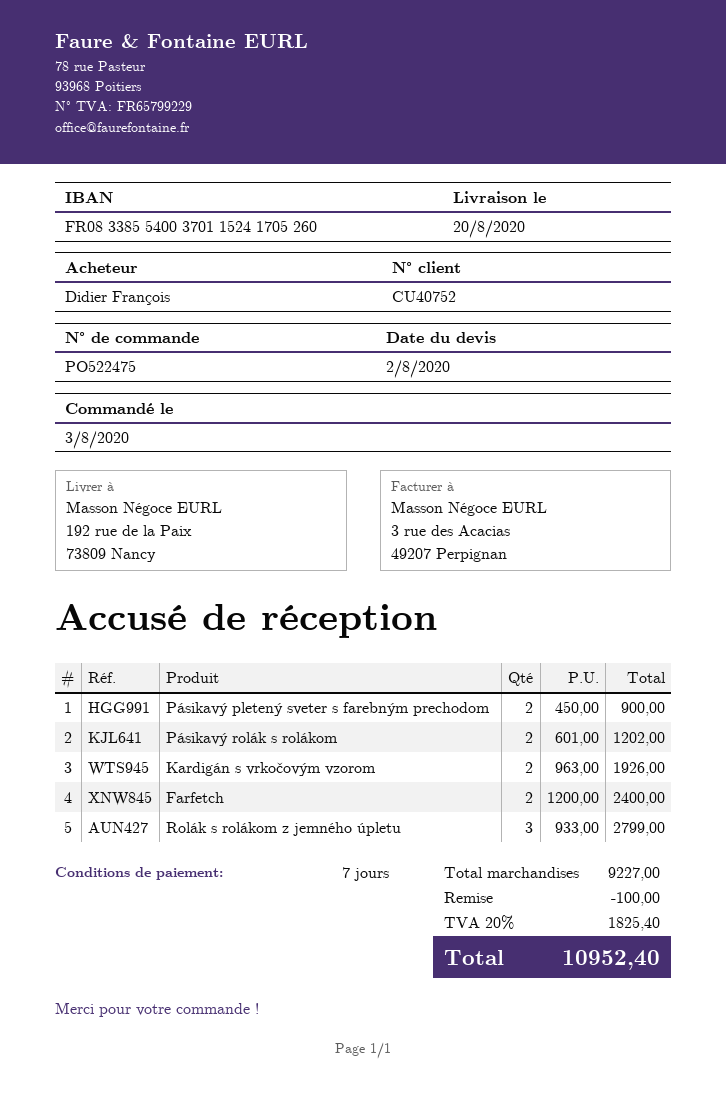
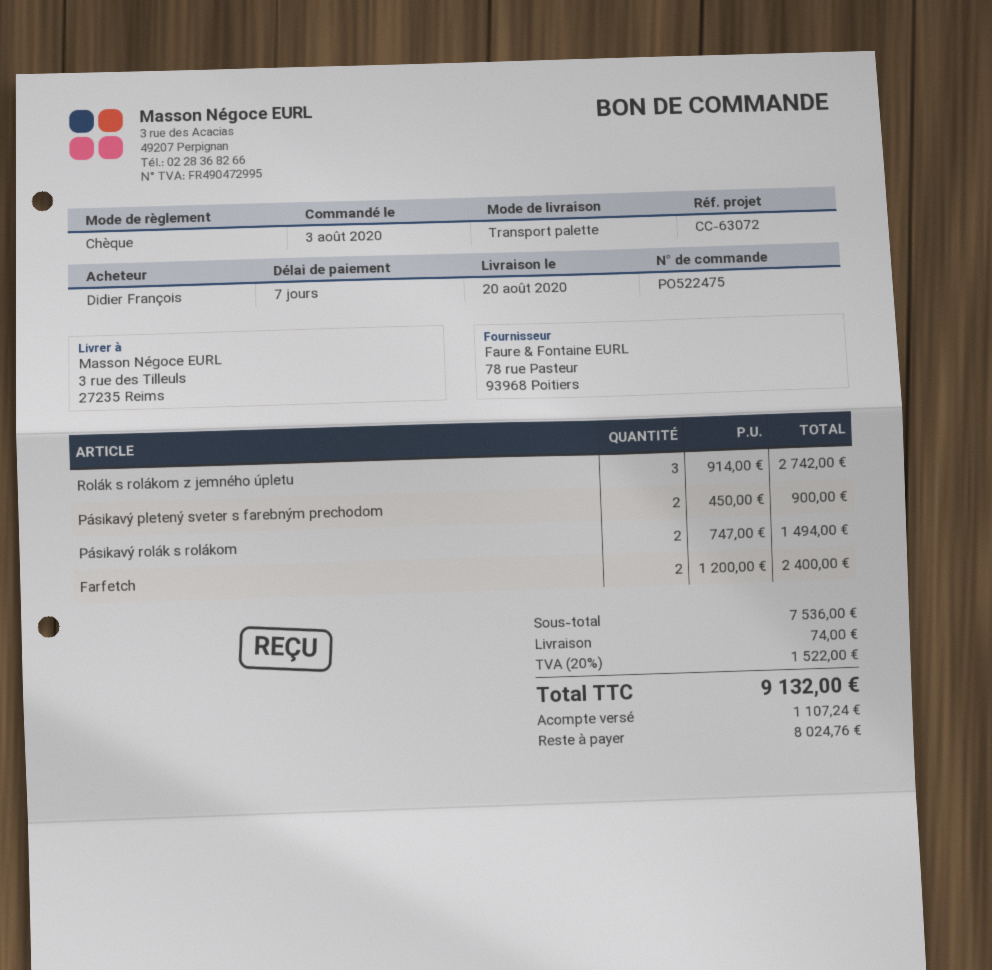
ship to: 192 rue de la Paix, 73809 Nancy -> 3 rue des Tilleuls, 27235 Reims
Pásikavý rolák s rolákom: 2 x 601.00 = 1202.00 -> 2 x 747.00 = 1494.00
Kardigán s vrkočovým vzorom: 2 x 963.00 = 1926.00 -> none
Rolák s rolákom z jemného úpletu: 3 x 933.00 = 2799.00 -> 3 x 914.00 = 2742.00
subtotal: 9227.00 -> 7536.00
discount: 100.00 -> none
shipping: none -> 74.00
tax: 20% = 1825.40 -> 20% = 1522.00
total: 10952.40 -> 9132.00

